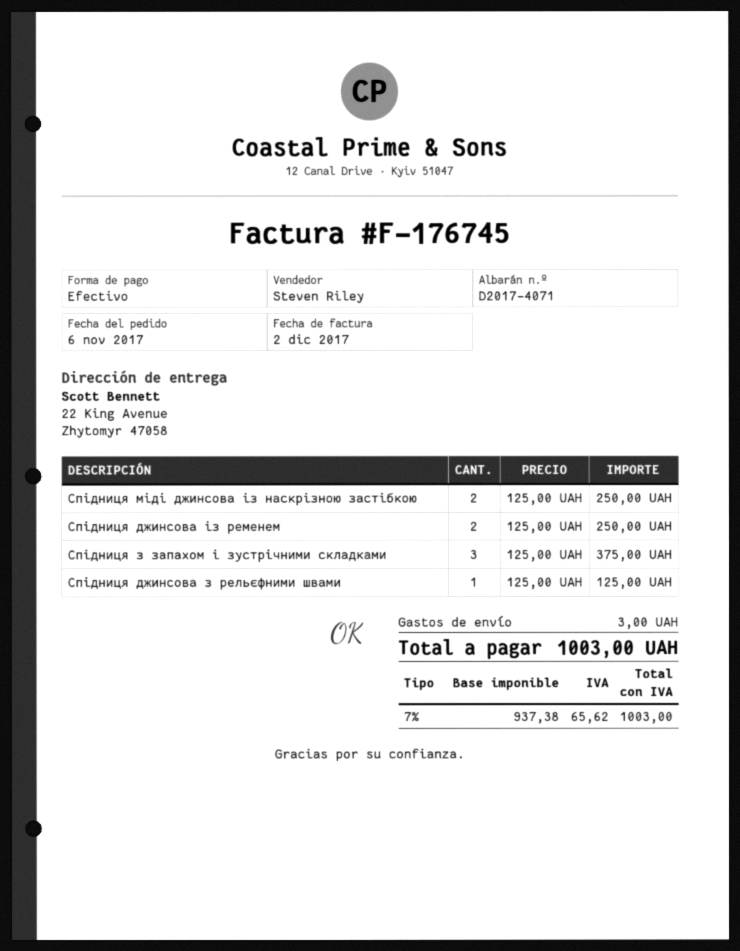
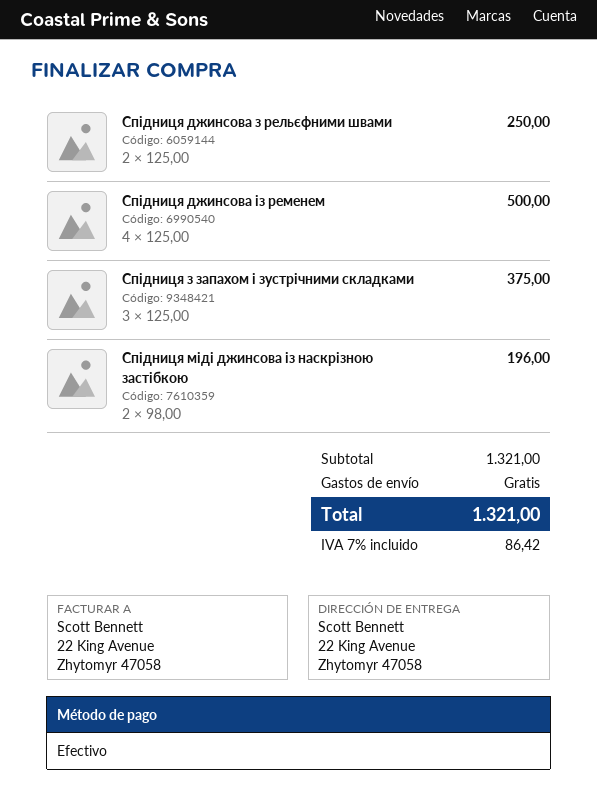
Спідниця міді джинсова із наскрізною застібкою: 2 x 125.00 = 250.00 -> 2 x 98.00 = 196.00
Спідниця джинсова із ременем: 2 x 125.00 = 250.00 -> 4 x 125.00 = 500.00
Спідниця джинсова з рельєфними швами: 1 x 125.00 = 125.00 -> 2 x 125.00 = 250.00
shipping: 3.00 -> 0.00
tax: 7% = 65.62 -> 7% = 86.42
total: 1003.00 -> 1321.00

